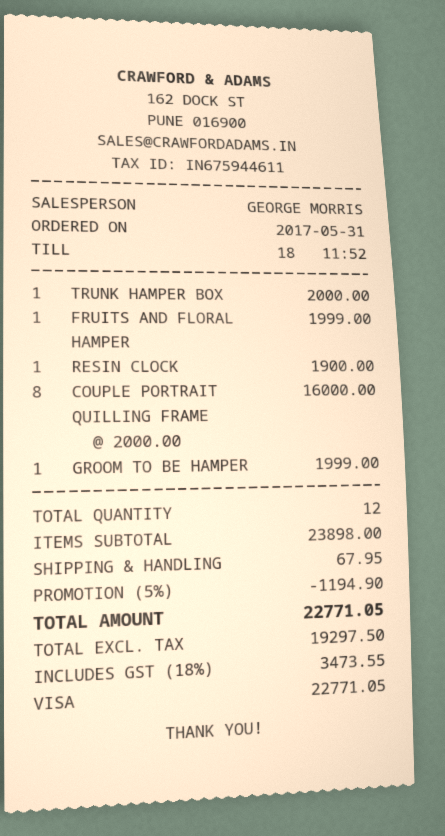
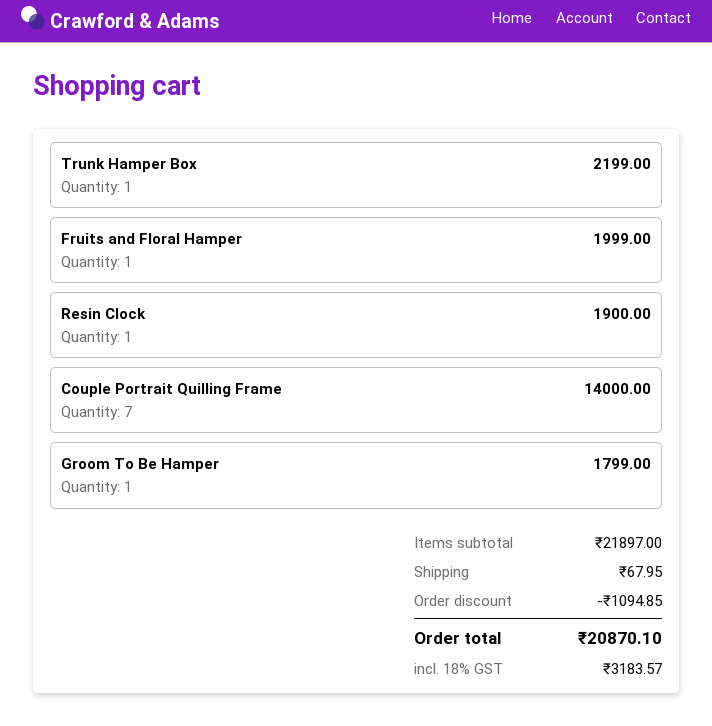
TRUNK HAMPER BOX: 1 for 2000.00 -> 1 for 2199.00
COUPLE PORTRAIT QUILLING FRAME: 8 for 16000.00 -> 7 for 14000.00
GROOM TO BE HAMPER: 1 for 1999.00 -> 1 for 1799.00
subtotal: 23898.00 -> 21897.00
discount: 1194.90 -> 1094.85
tax: 18% = 3473.55 -> 18% = 3183.57
total: 22771.05 -> 20870.10

